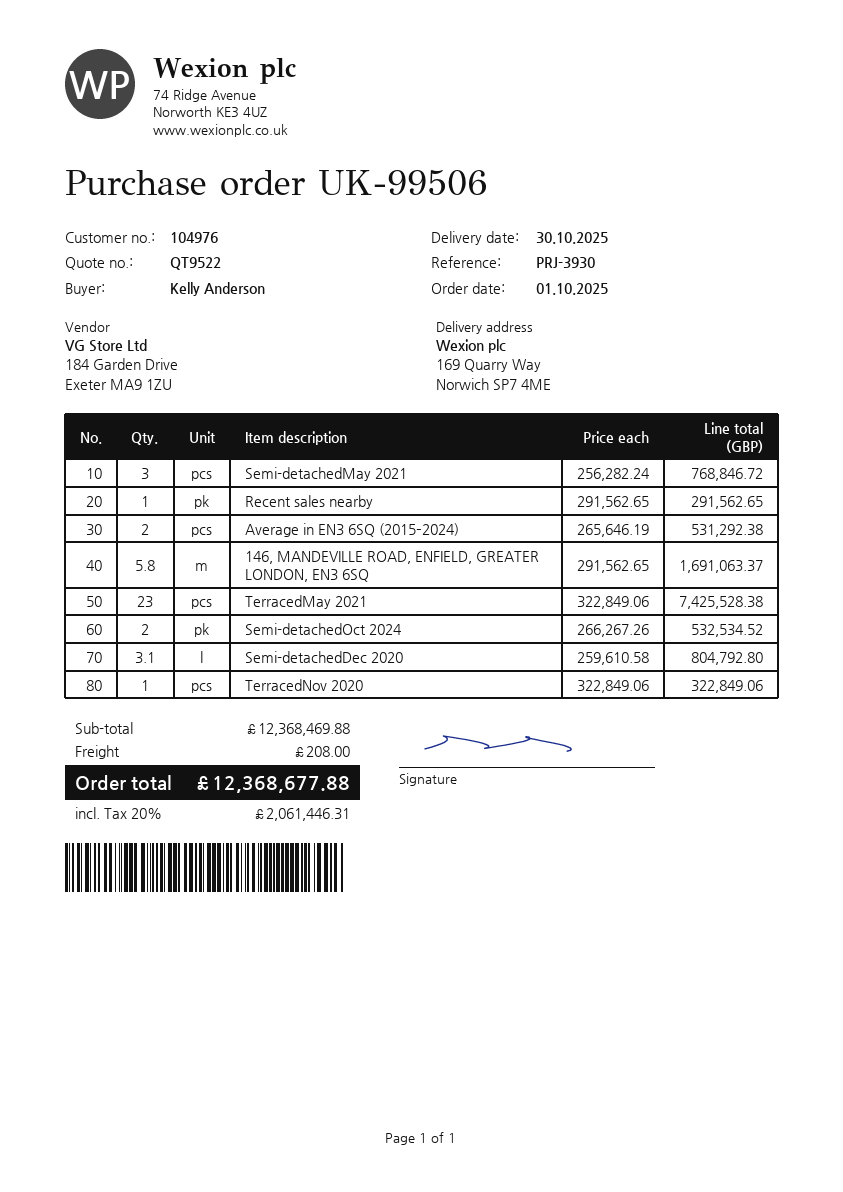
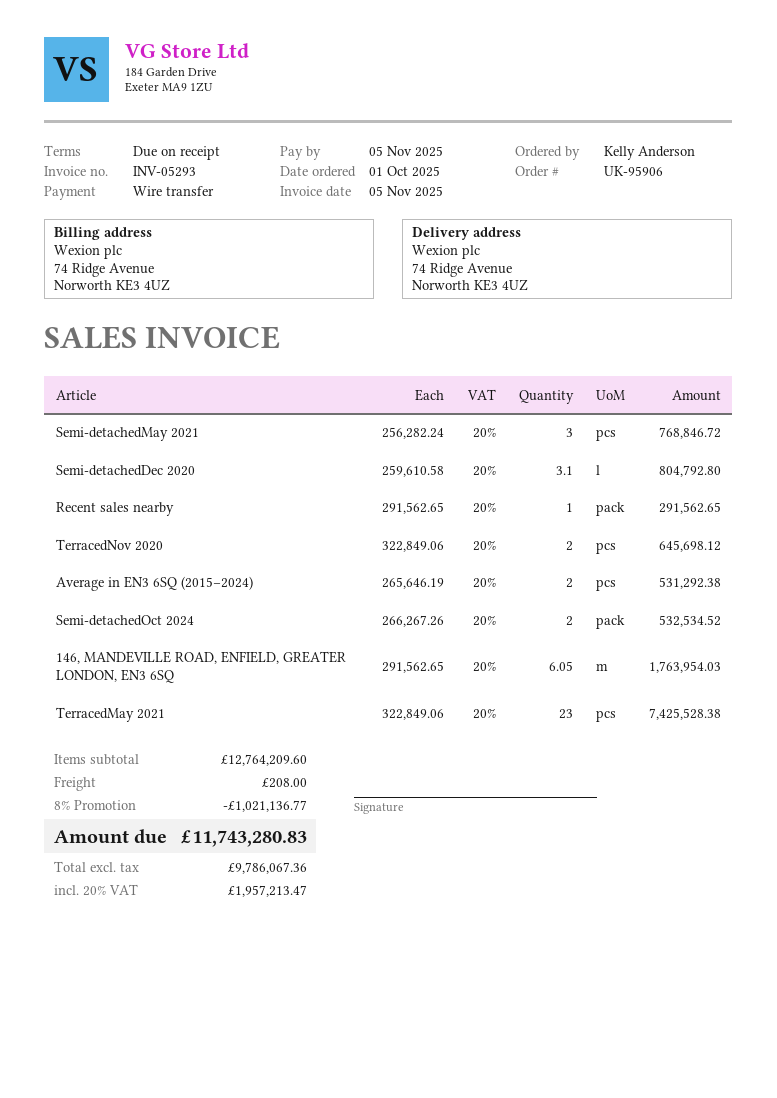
order number: UK-99506 -> UK-95906
ship to: 169 Quarry Way, Norwich SP7 4ME -> 74 Ridge Avenue, Norworth KE3 4UZ
146, MANDEVILLE ROAD, ENFIELD, GREATER LONDON, EN3 6SQ: 5.8 x 291562.65 = 1691063.37 -> 6.05 x 291562.65 = 1763954.03
TerracedNov 2020: 1 x 322849.06 = 322849.06 -> 2 x 322849.06 = 645698.12
subtotal: 12368469.88 -> 12764209.60
discount: none -> 8% = 1021136.77
tax: 20% = 2061446.31 -> 20% = 1957213.47
total: 12368677.88 -> 11743280.83

